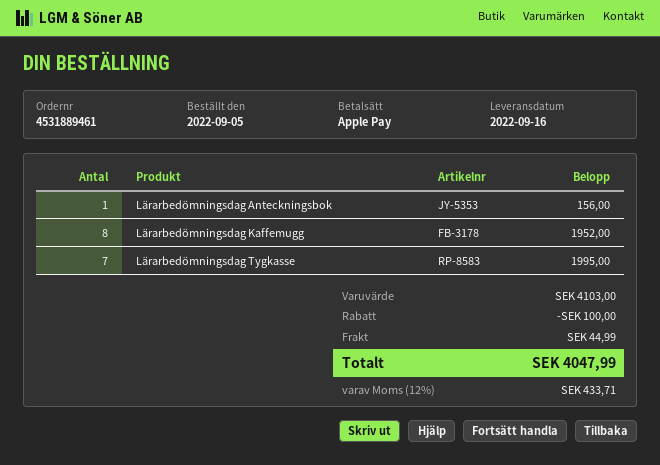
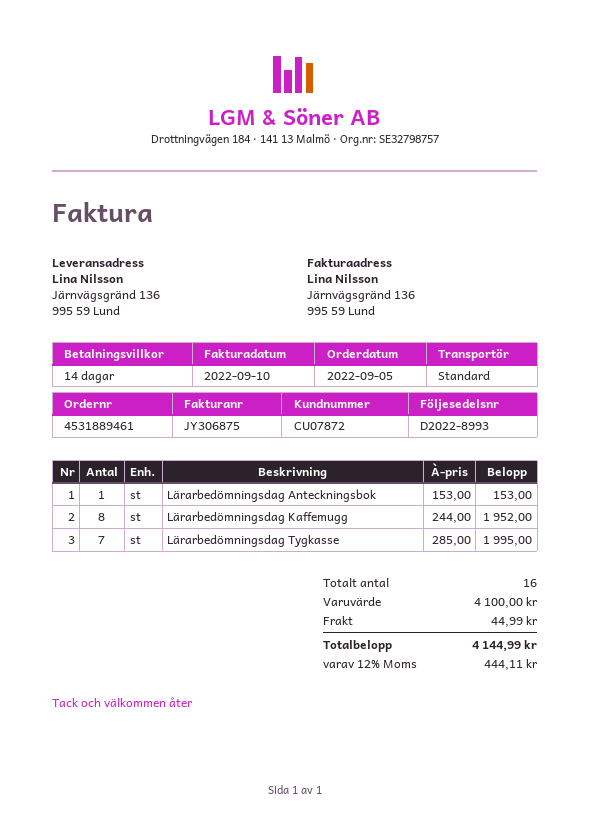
Lärarbedömningsdag Anteckningsbok: 1 for 156.00 -> 1 for 153.00
subtotal: 4103.00 -> 4100.00
discount: 100.00 -> none
tax: 12% = 433.71 -> 12% = 444.11
total: 4047.99 -> 4144.99

